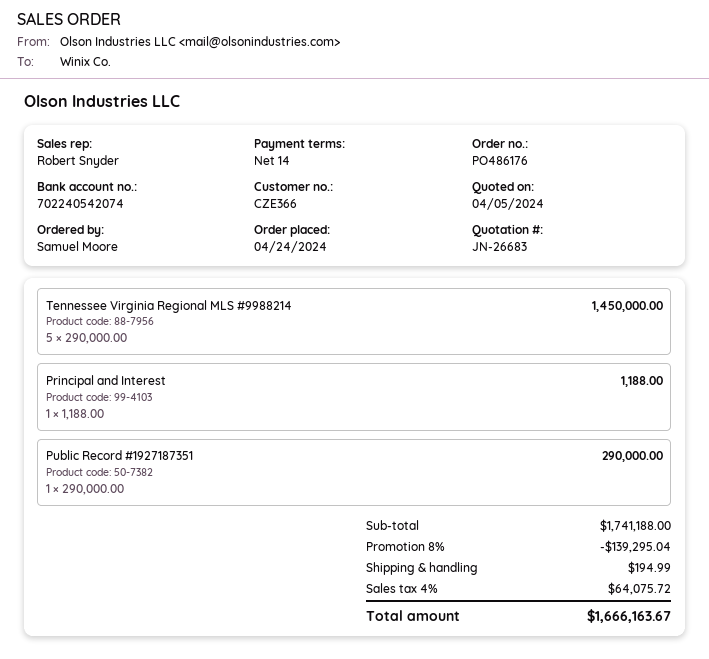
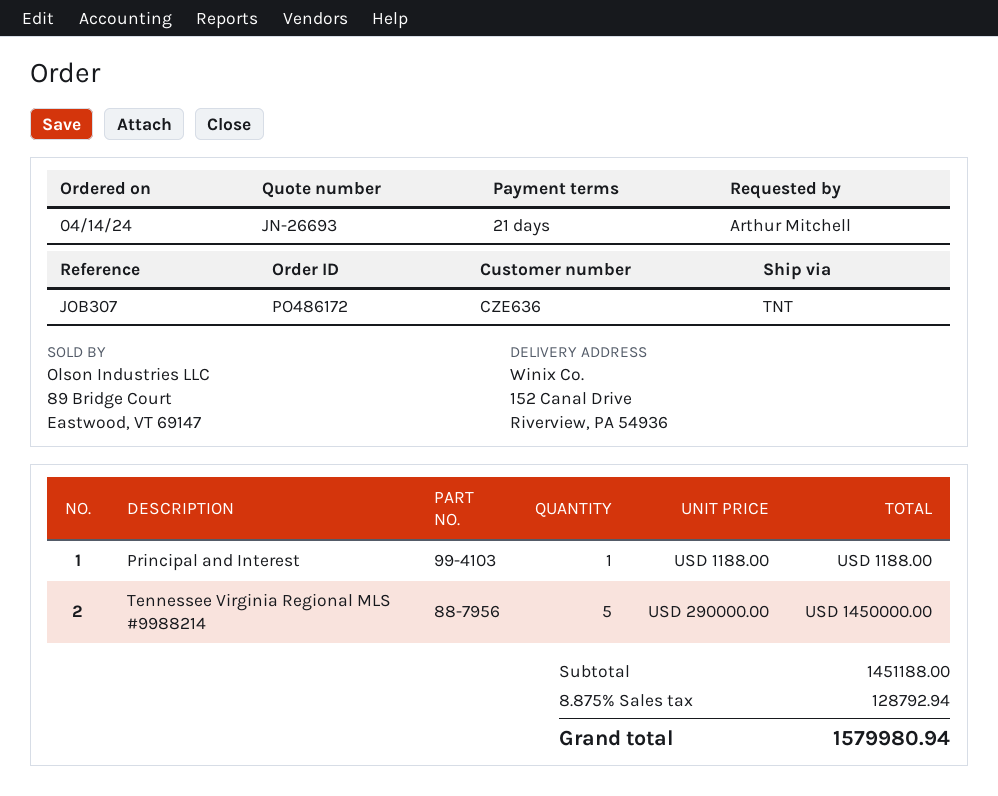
quote number: JN-26683 -> JN-26693
order number: PO486176 -> PO486172
order date: 2024-04-24 -> 2024-04-14
payment terms: 14 days -> 21 days
customer number: CZE366 -> CZE636
ordered by: Samuel Moore -> Arthur Mitchell
Public Record #1927187351: 1 x 290000.00 = 290000.00 -> none
subtotal: 1741188.00 -> 1451188.00
discount: 8% = 139295.04 -> none
shipping: 194.99 -> none
tax: 4% = 64075.72 -> 8.875% = 128792.94
total: 1666163.67 -> 1579980.94

